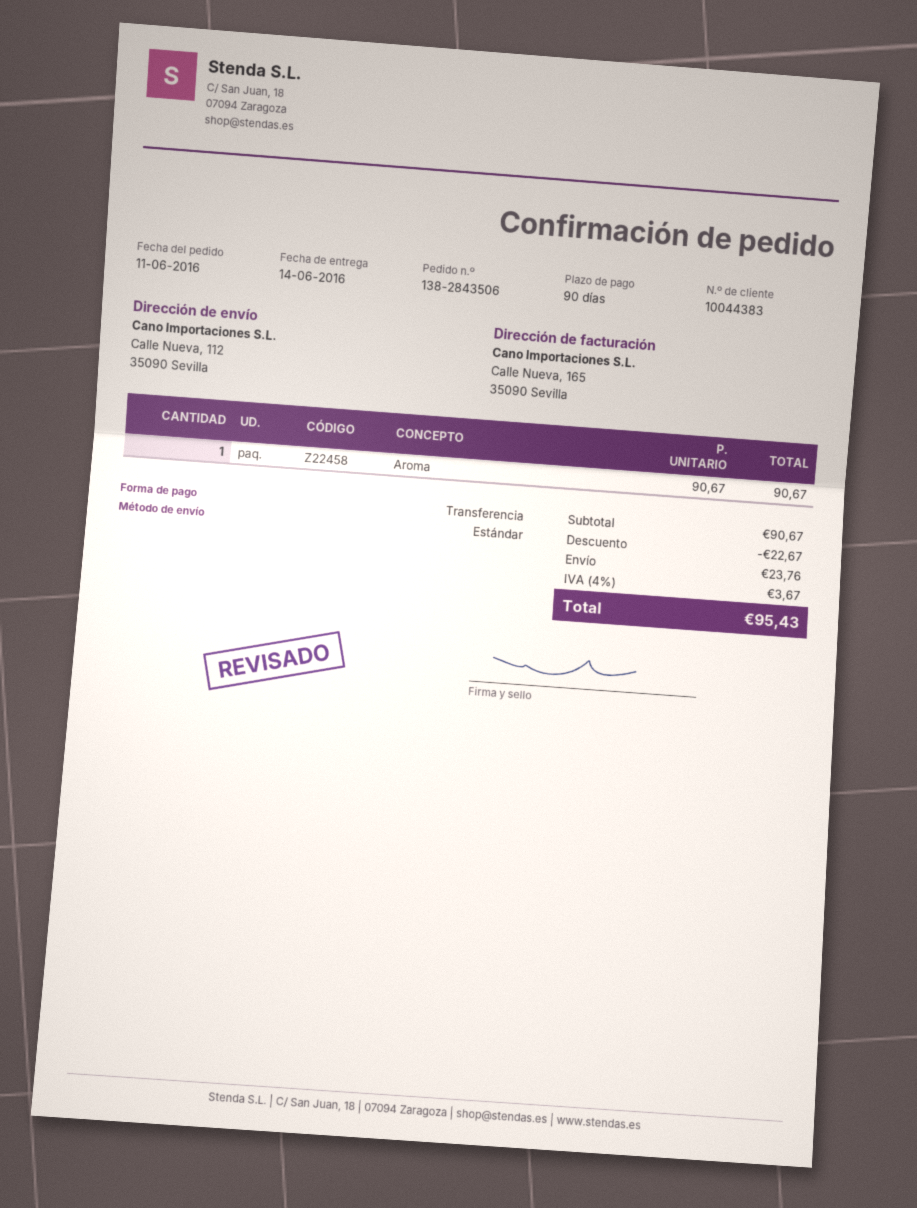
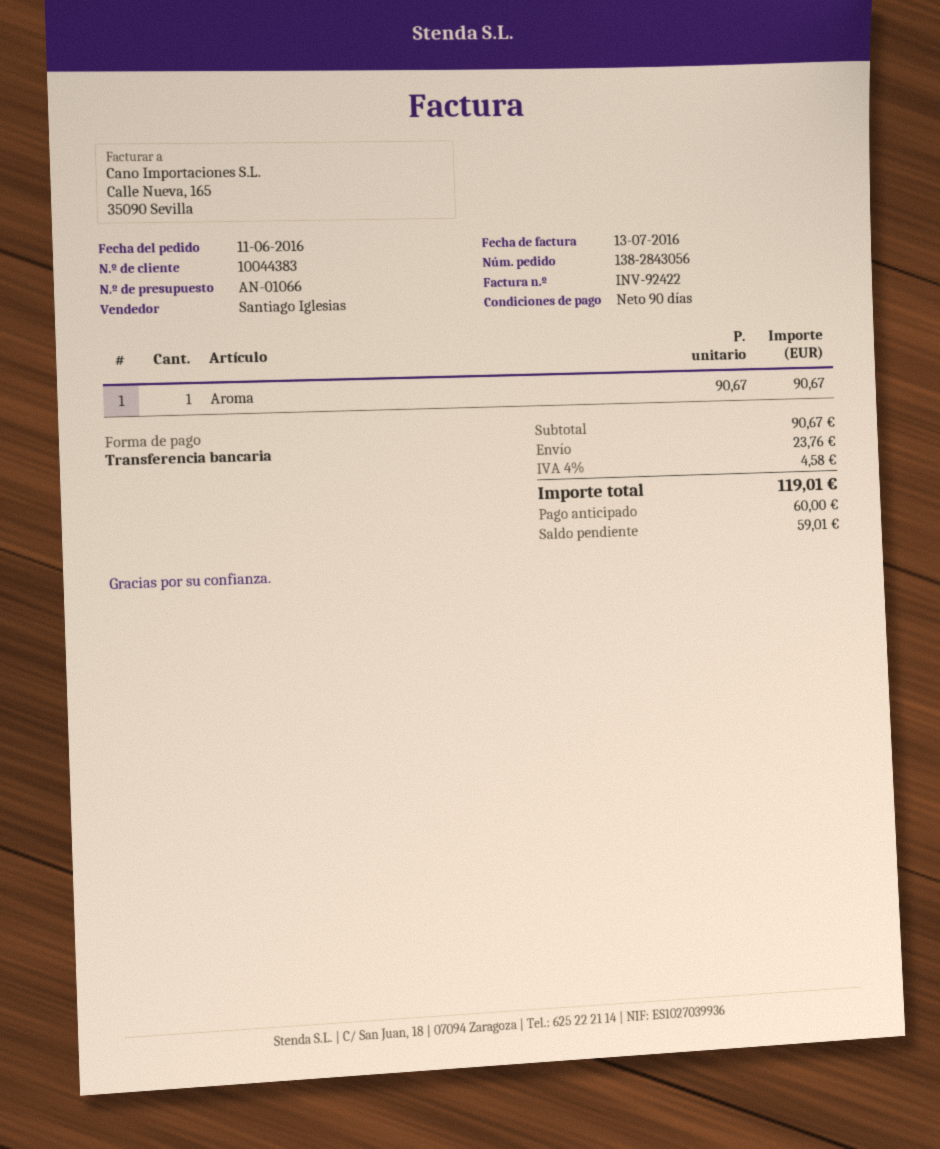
order number: 138-2843506 -> 138-2843056
discount: 22.67 -> none
tax: 4% = 3.67 -> 4% = 4.58
total: 95.43 -> 119.01

